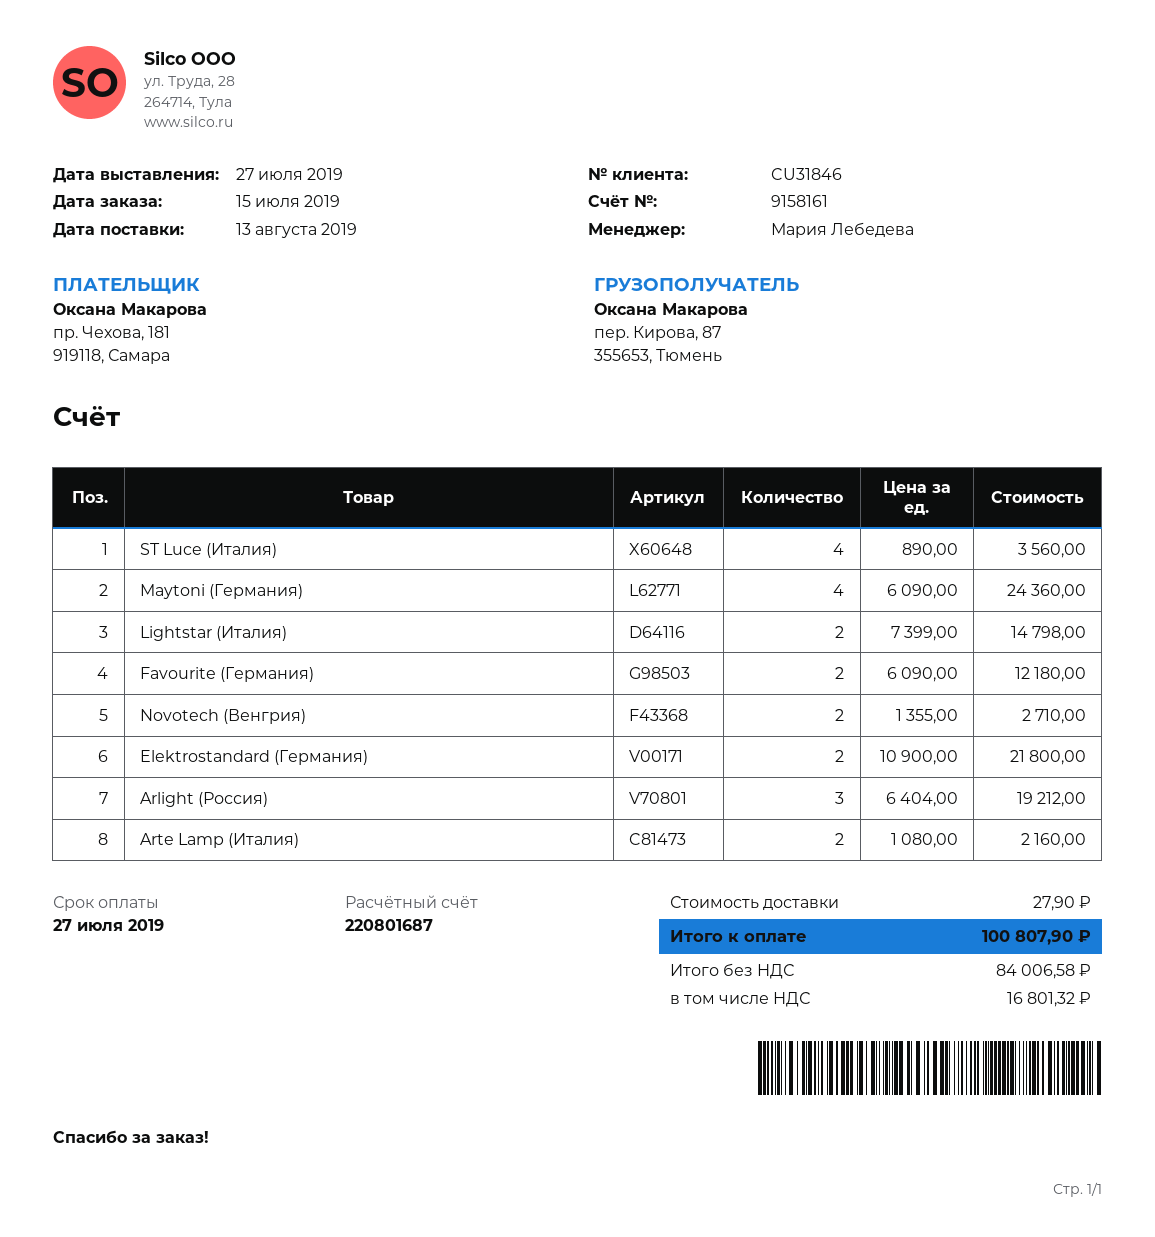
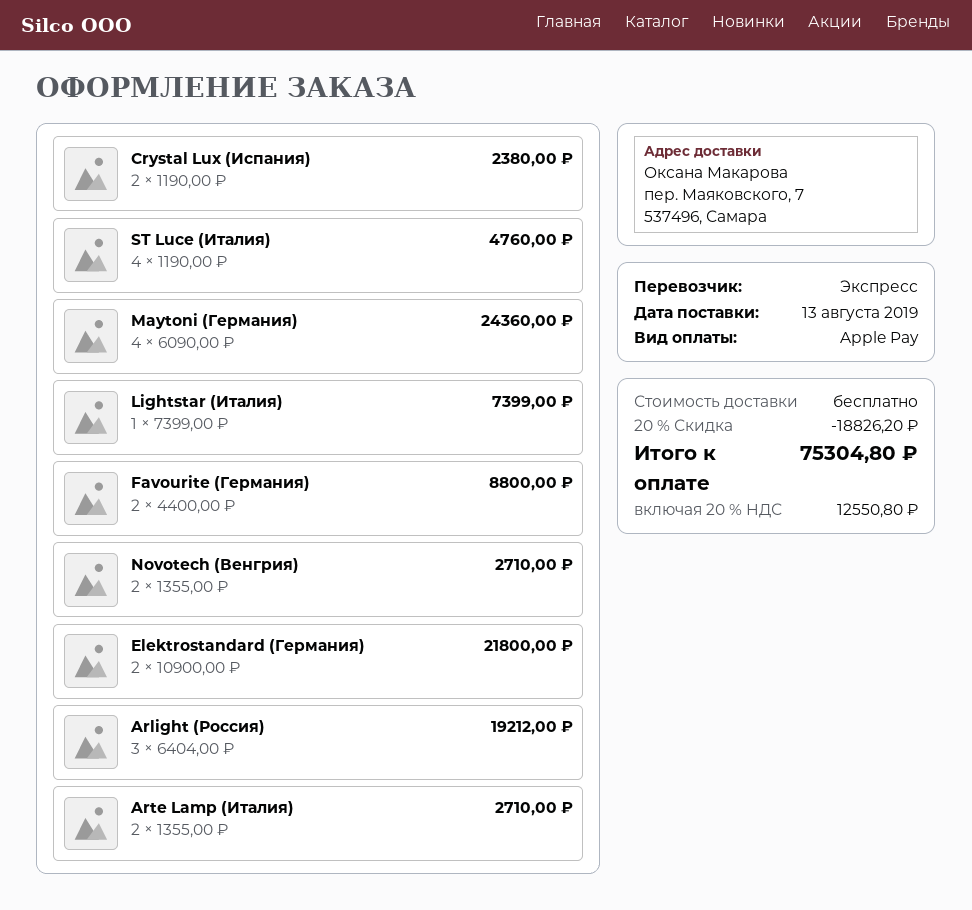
ship to: пер. Кирова, 87, 355653, Тюмень -> пер. Маяковского, 7, 537496, Самара
ST Luce (Италия): 4 x 890.00 = 3560.00 -> 4 x 1190.00 = 4760.00
Lightstar (Италия): 2 x 7399.00 = 14798.00 -> 1 x 7399.00 = 7399.00
Favourite (Германия): 2 x 6090.00 = 12180.00 -> 2 x 4400.00 = 8800.00
Arte Lamp (Италия): 2 x 1080.00 = 2160.00 -> 2 x 1355.00 = 2710.00
Crystal Lux (Испания): none -> 2 x 1190.00 = 2380.00
discount: none -> 20% = 18826.20
shipping: 27.90 -> 0.00
tax: 16801.32 -> 12550.80
total: 100807.90 -> 75304.80

